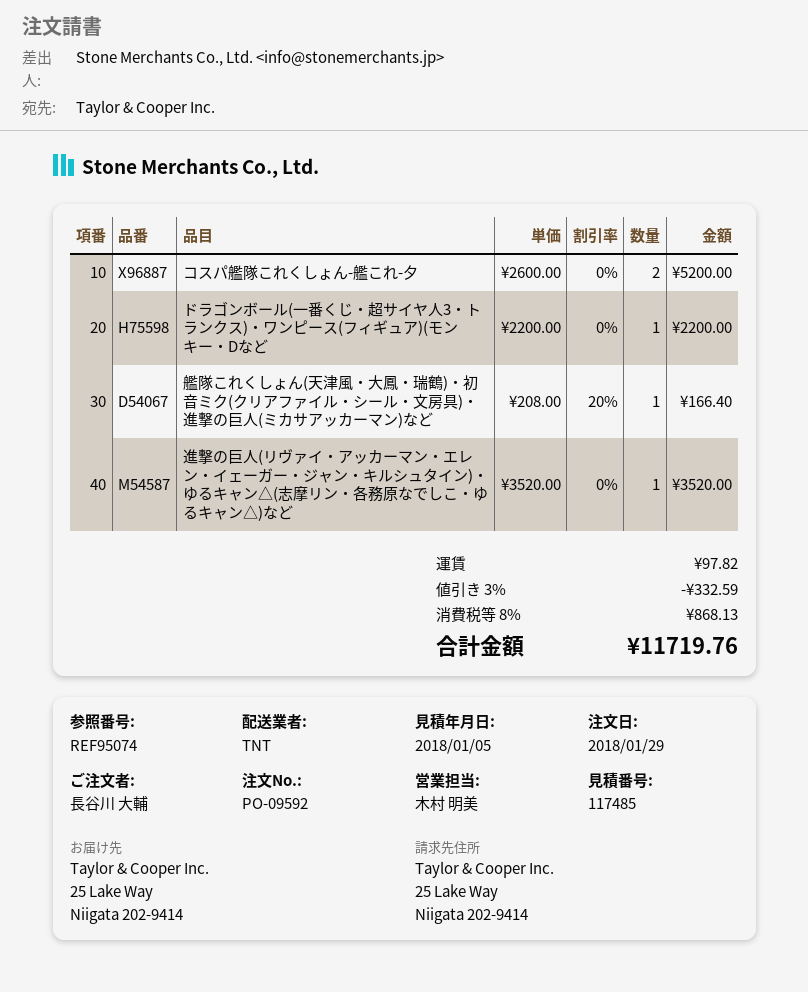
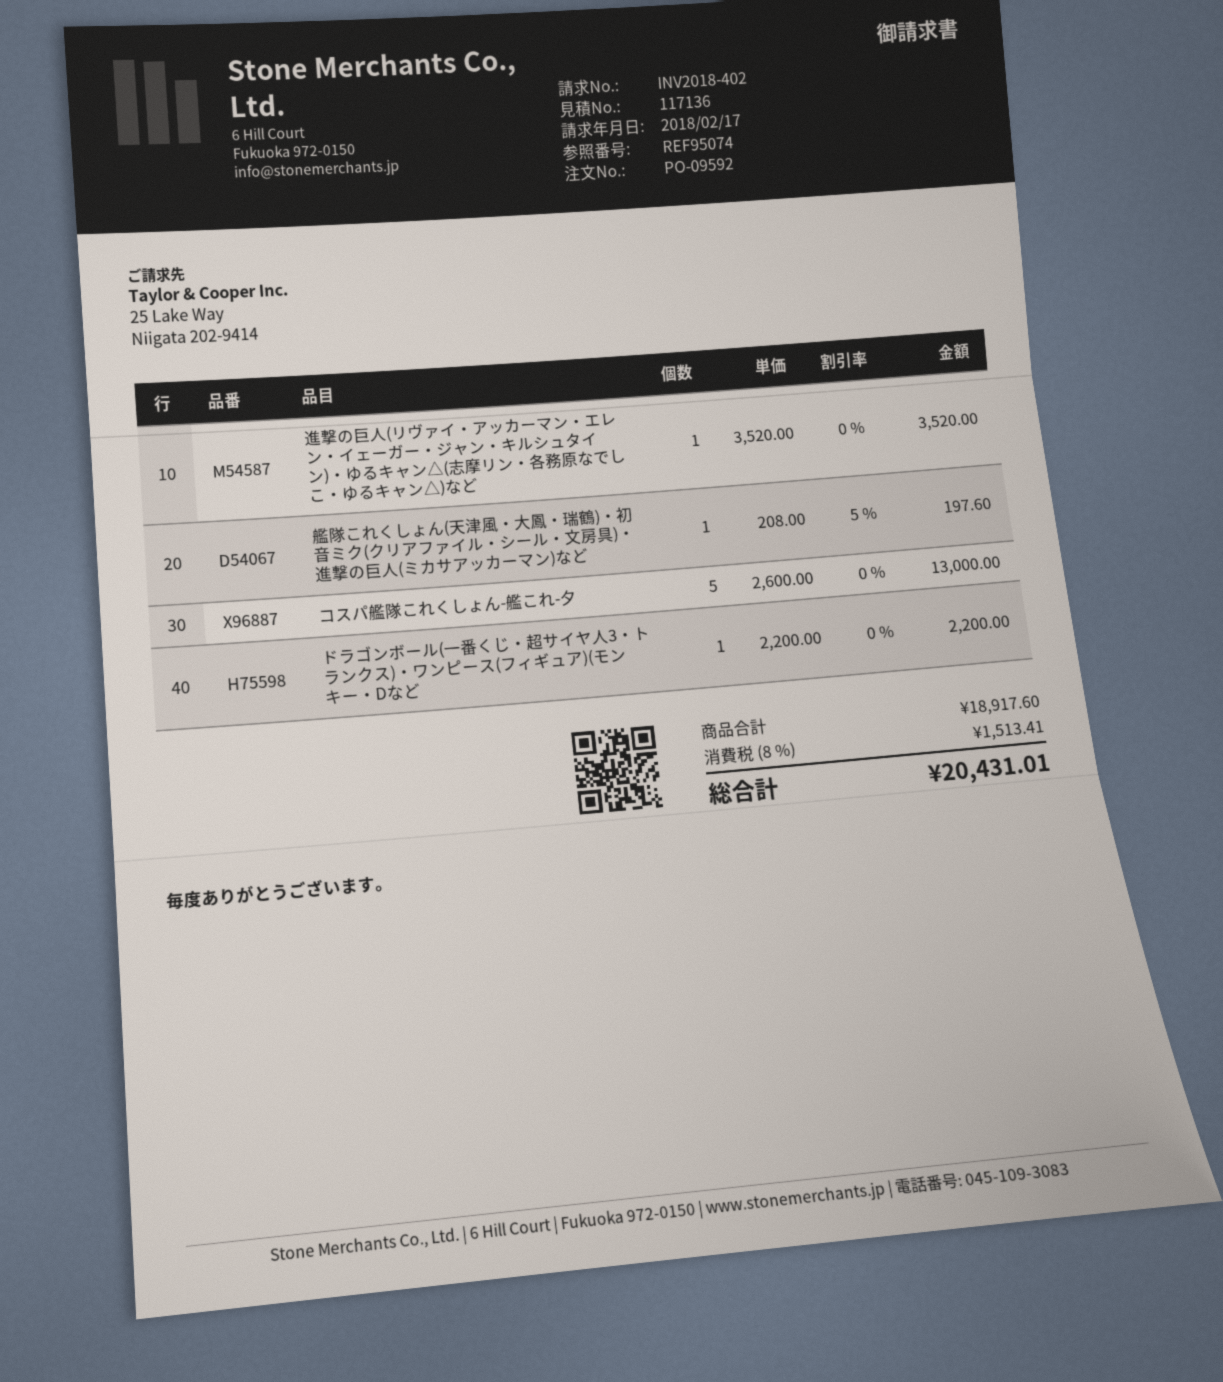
quote number: 117485 -> 117136
コスパ艦隊これくしょん-艦これ-夕: 2 x 2600.00 = 5200.00 -> 5 x 2600.00 = 13000.00
艦隊これくしょん(天津風・大鳳・瑞鶴)・初音ミク(クリアファイル・シール・文房具)・進撃の巨人(ミカサアッカーマン)など: 1 x 208.00 - 20% = 166.40 -> 1 x 208.00 - 5% = 197.60
discount: 3% = 332.59 -> none
shipping: 97.82 -> none
tax: 8% = 868.13 -> 8% = 1513.41
total: 11719.76 -> 20431.01

